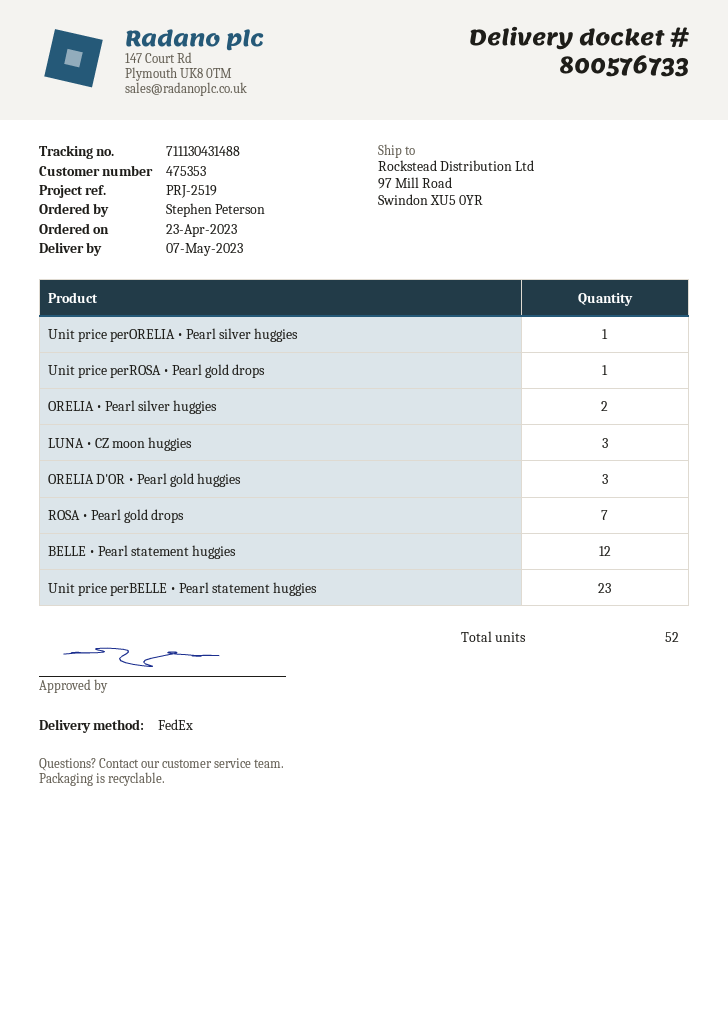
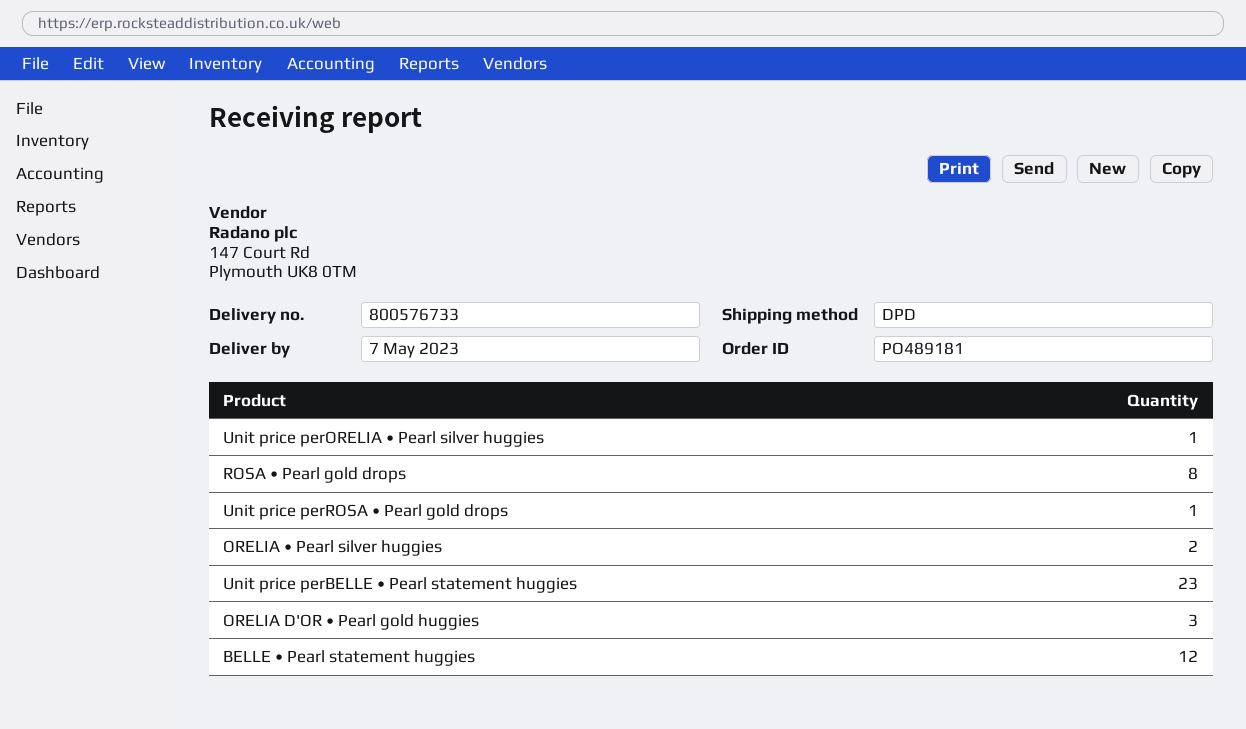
shipping method: FedEx -> DPD
LUNA • CZ moon huggies: 3 -> none
ROSA • Pearl gold drops: 7 -> 8

